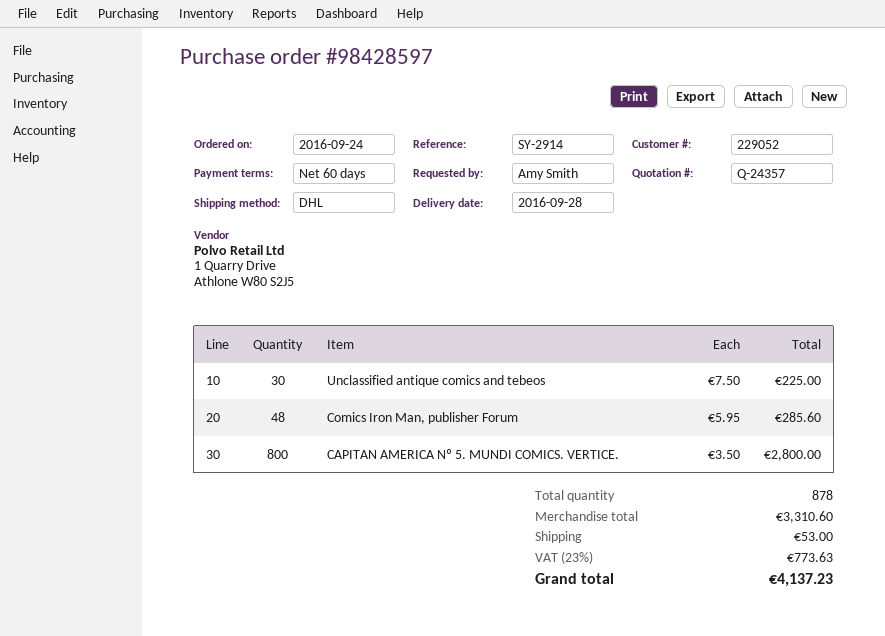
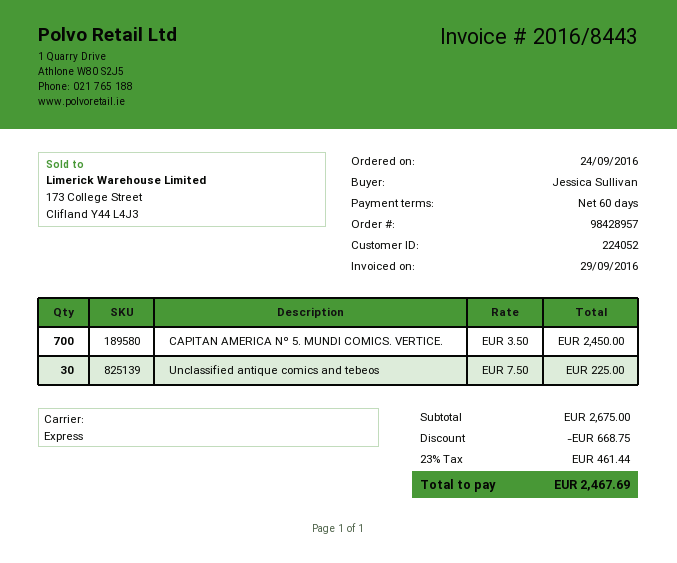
order number: 98428597 -> 98428957
customer number: 229052 -> 224052
ordered by: Amy Smith -> Jessica Sullivan
shipping method: DHL -> express
Comics Iron Man, publisher Forum: 48 x 5.95 = 285.60 -> none
CAPITAN AMERICA Nº 5. MUNDI COMICS. VERTICE.: 800 x 3.50 = 2800.00 -> 700 x 3.50 = 2450.00
subtotal: 3310.60 -> 2675.00
discount: none -> 668.75
shipping: 53.00 -> none
tax: 23% = 773.63 -> 23% = 461.44
total: 4137.23 -> 2467.69

